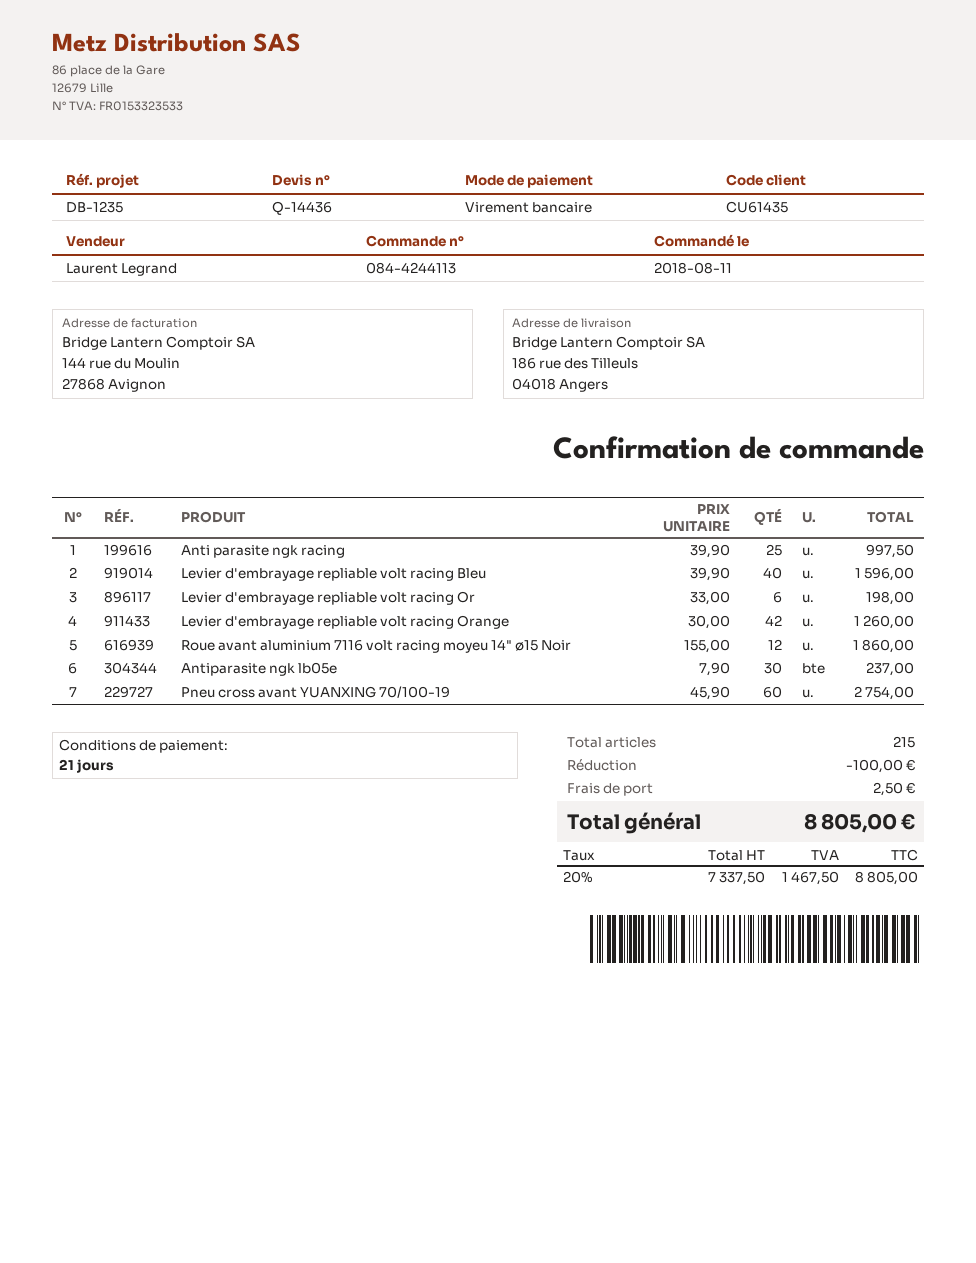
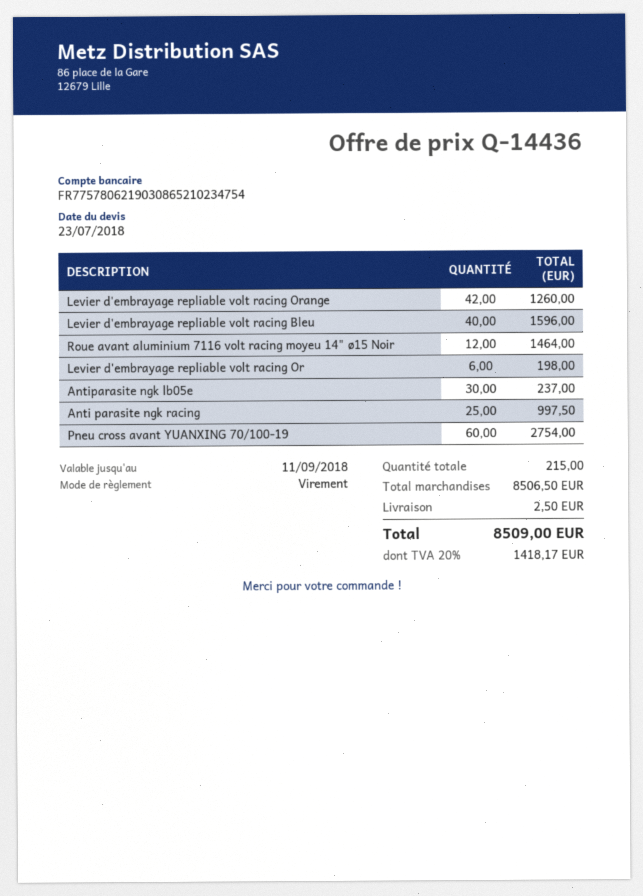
Roue avant aluminium 7116 volt racing moyeu 14" ø15 Noir: 12 for 1860.00 -> 12 for 1464.00
discount: 100.00 -> none
tax: 20% = 1467.50 -> 20% = 1418.17
total: 8805.00 -> 8509.00

